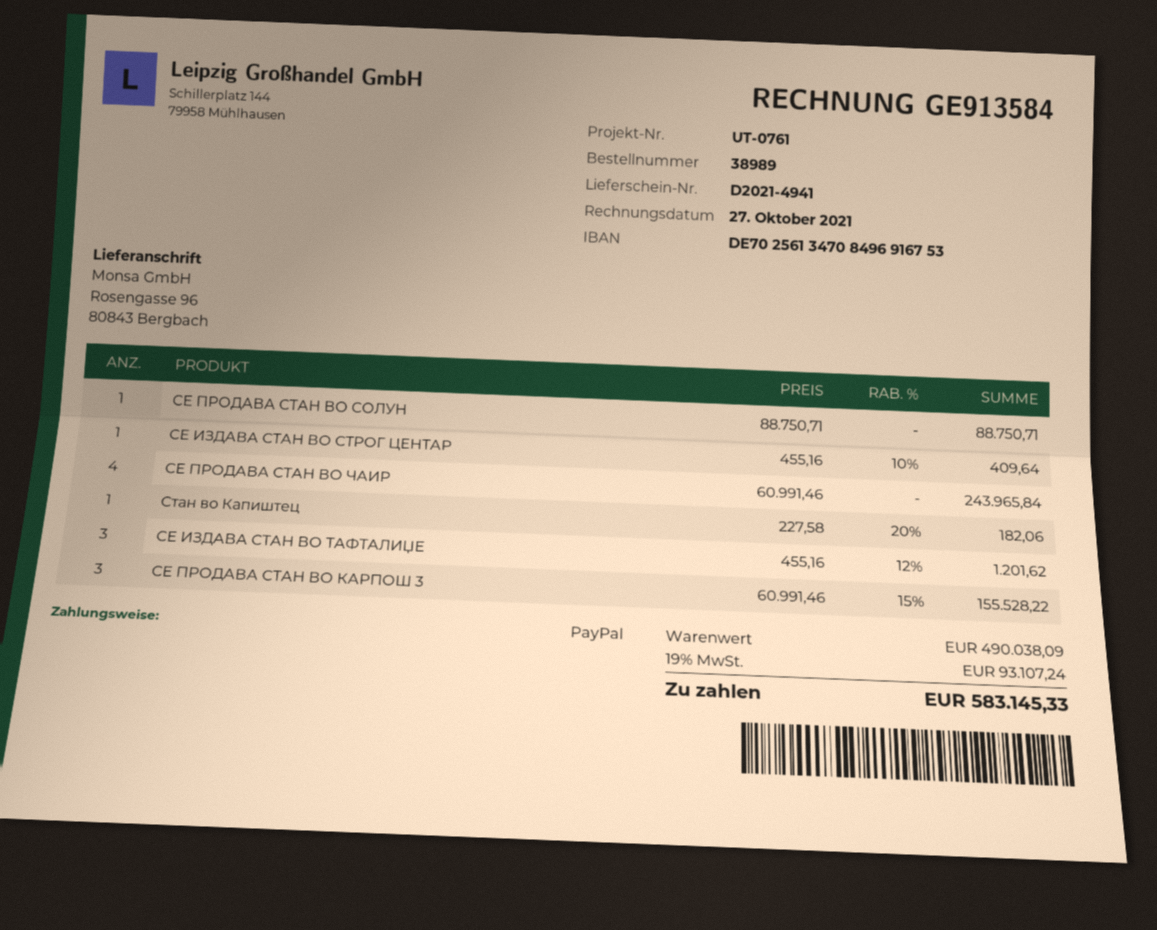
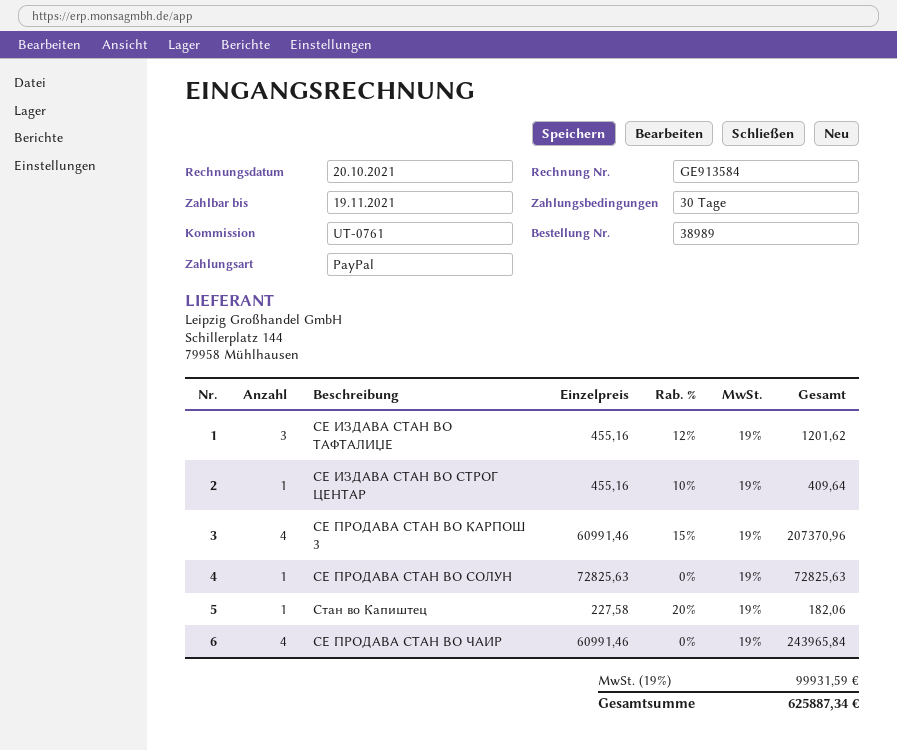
invoice date: 2021-10-27 -> 2021-10-20
СЕ ПРОДАВА СТАН ВО СОЛУН: 1 x 88750.71 = 88750.71 -> 1 x 72825.63 = 72825.63
СЕ ПРОДАВА СТАН ВО КАРПОШ 3: 3 x 60991.46 - 15% = 155528.22 -> 4 x 60991.46 - 15% = 207370.96
tax: 19% = 93107.24 -> 19% = 99931.59
total: 583145.33 -> 625887.34

